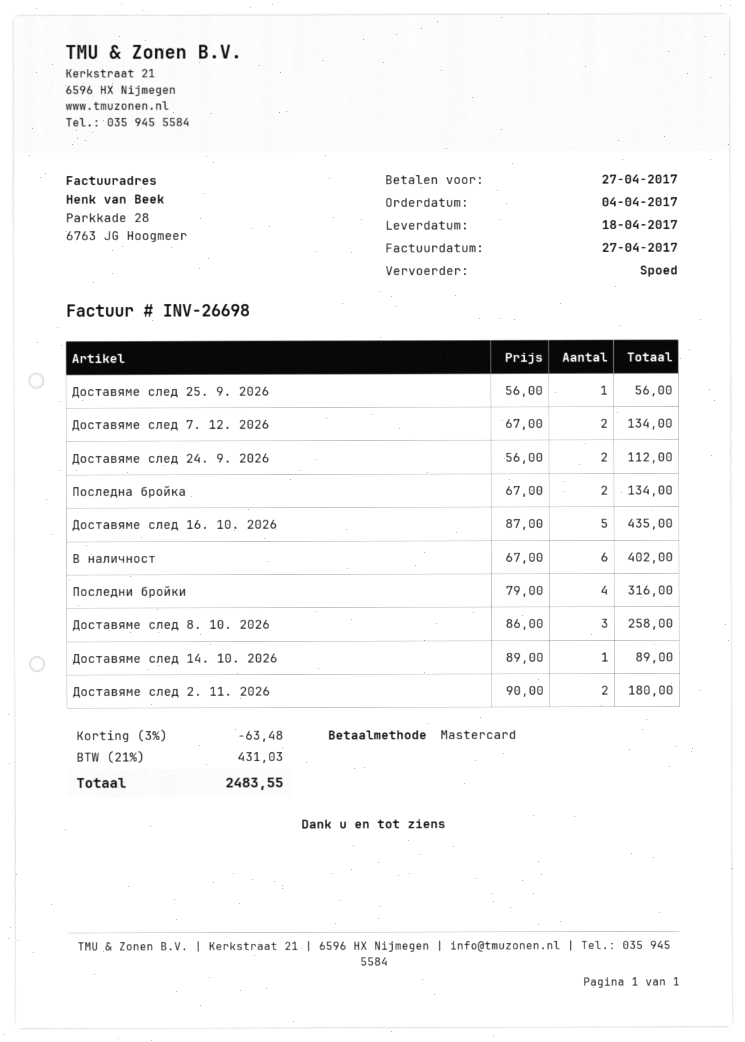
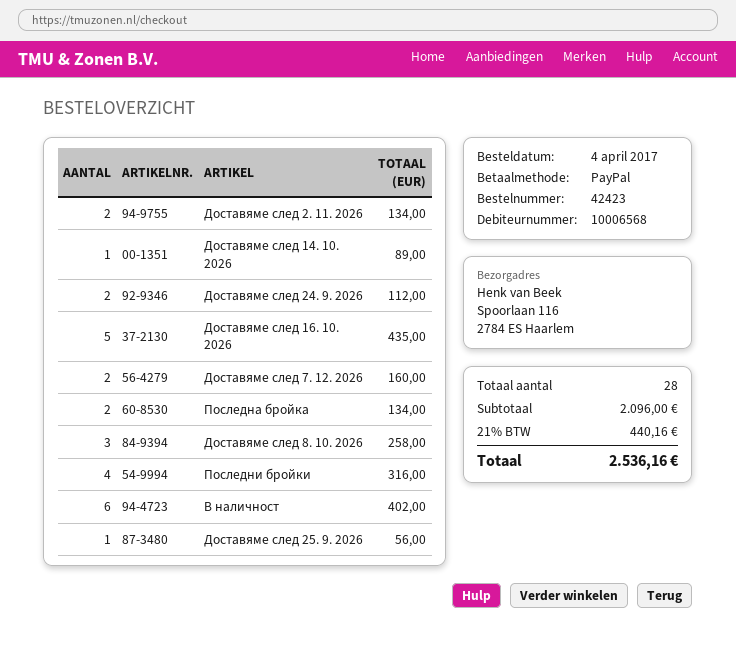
payment method: Mastercard -> PayPal
Доставяме след 7. 12. 2026: 2 for 134.00 -> 2 for 160.00
Доставяме след 2. 11. 2026: 2 for 180.00 -> 2 for 134.00
discount: 3% = 63.48 -> none
tax: 21% = 431.03 -> 21% = 440.16
total: 2483.55 -> 2536.16

